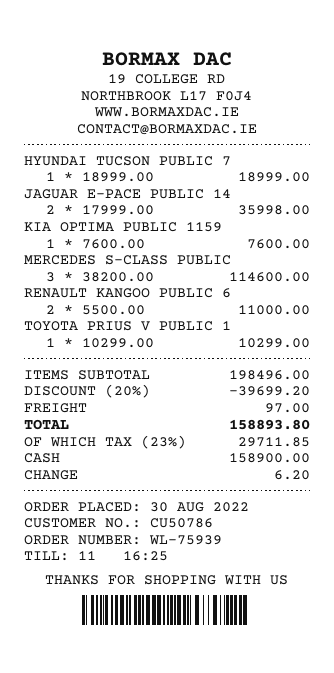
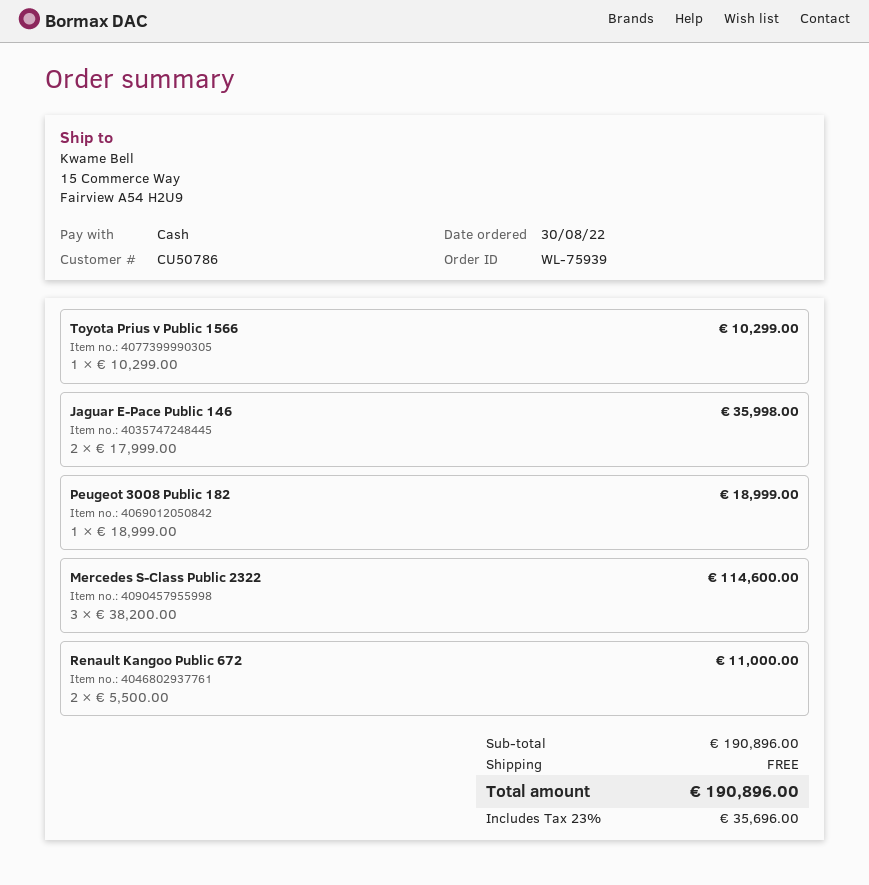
HYUNDAI TUCSON PUBLIC 7: 1 x 18999.00 = 18999.00 -> none
KIA OPTIMA PUBLIC 1159: 1 x 7600.00 = 7600.00 -> none
Peugeot 3008 Public 182: none -> 1 x 18999.00 = 18999.00
subtotal: 198496.00 -> 190896.00
discount: 20% = 39699.20 -> none
shipping: 97.00 -> 0.00
tax: 23% = 29711.85 -> 23% = 35696.00
total: 158893.80 -> 190896.00

